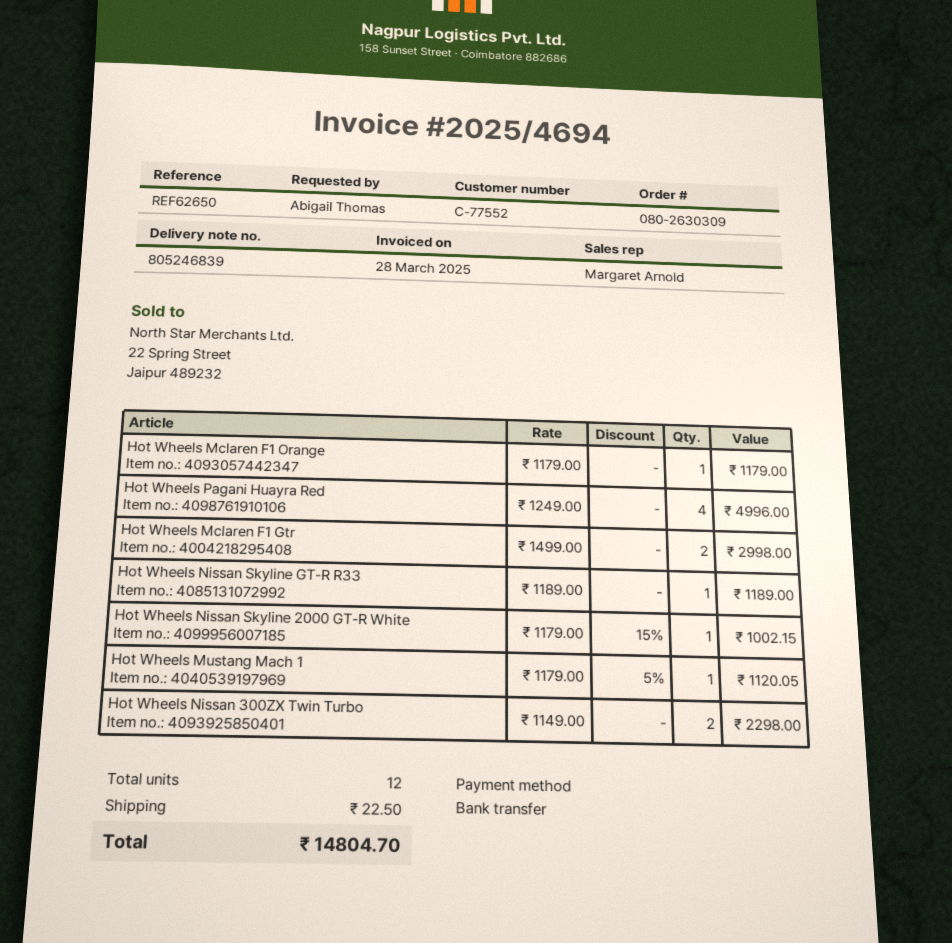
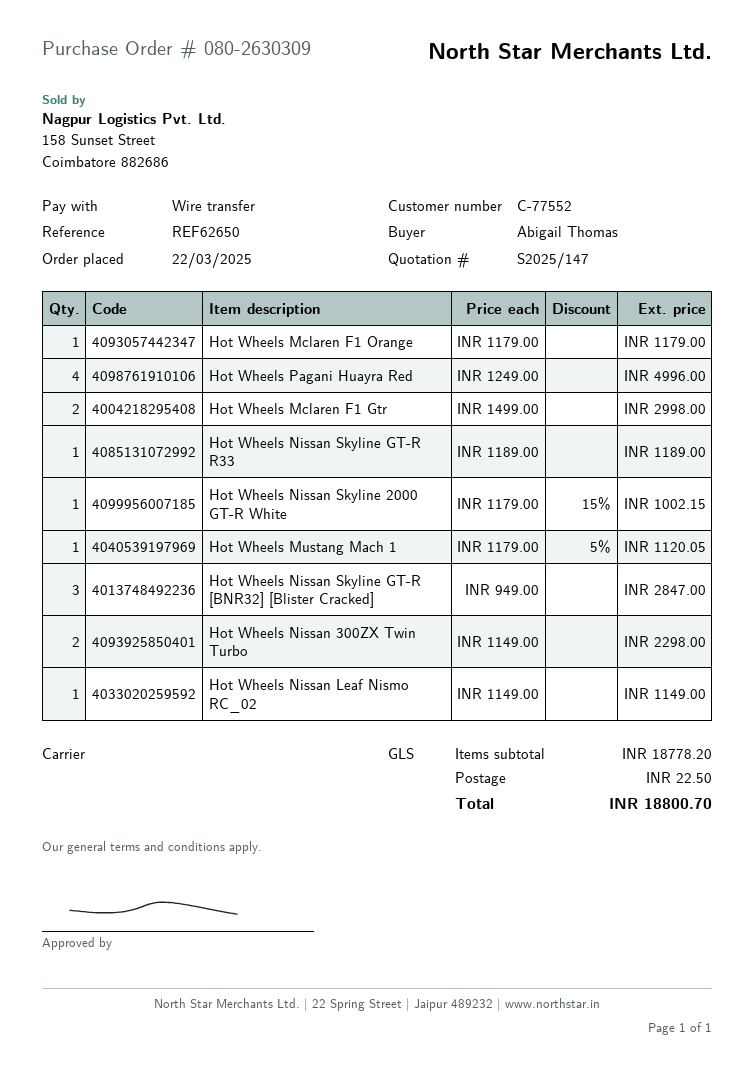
Hot Wheels Nissan Skyline GT-R [BNR32] [Blister Cracked]: none -> 3 x 949.00 = 2847.00
Hot Wheels Nissan Leaf Nismo RC_02: none -> 1 x 1149.00 = 1149.00
total: 14804.70 -> 18800.70

